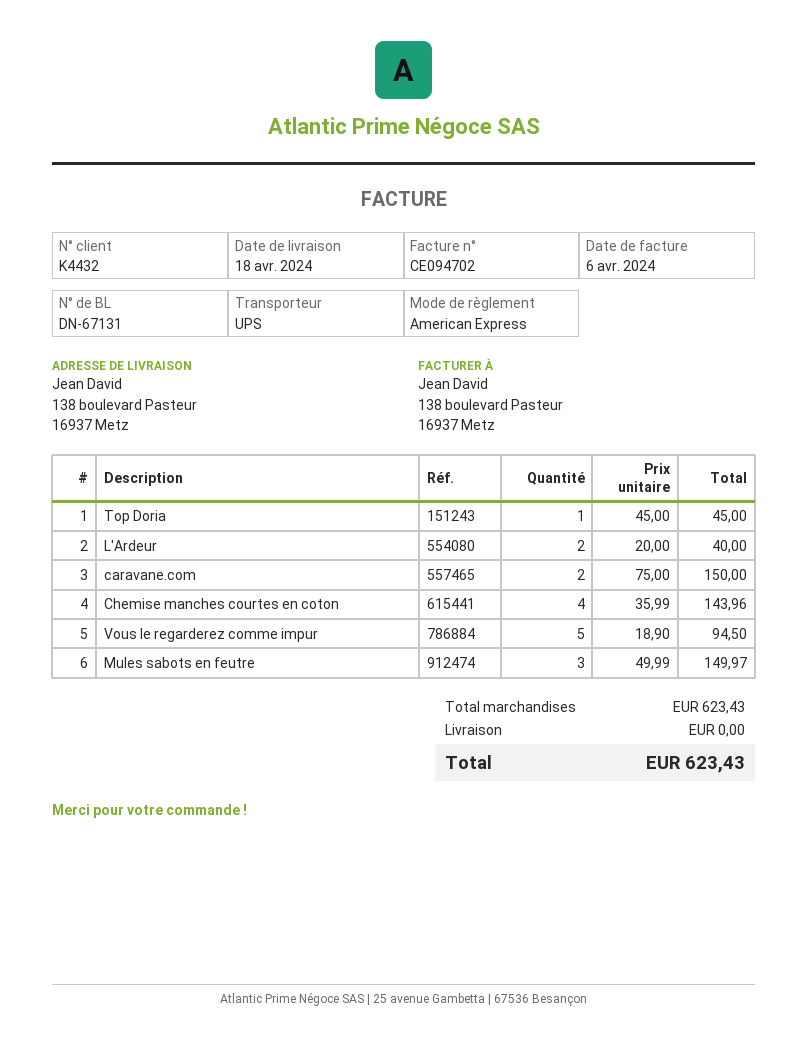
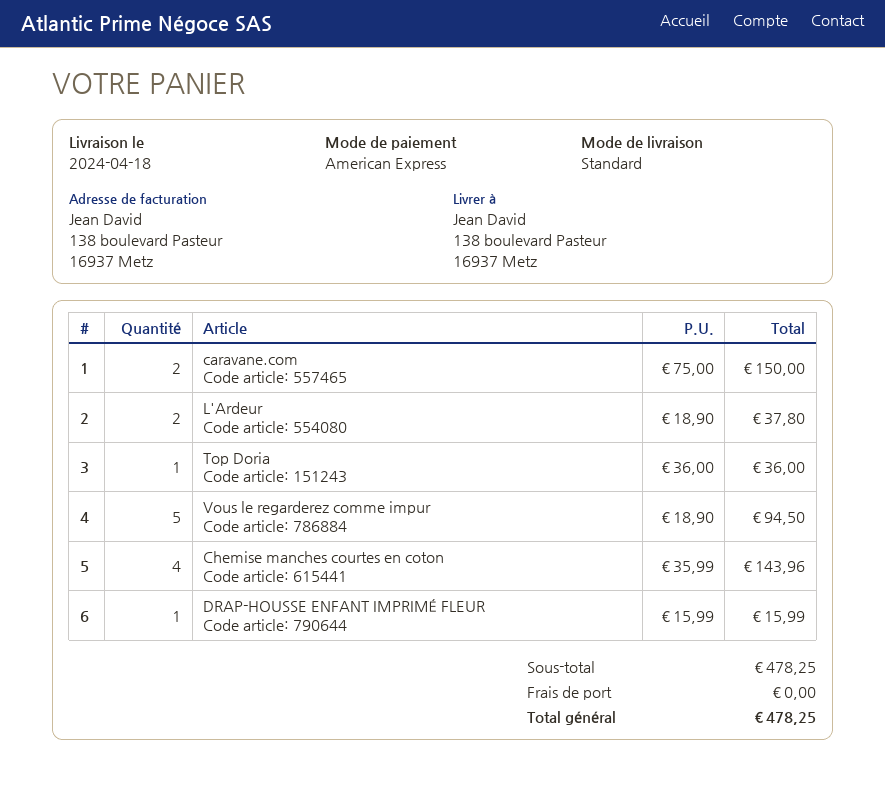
shipping method: UPS -> standard
Top Doria: 1 x 45.00 = 45.00 -> 1 x 36.00 = 36.00
L'Ardeur: 2 x 20.00 = 40.00 -> 2 x 18.90 = 37.80
Mules sabots en feutre: 3 x 49.99 = 149.97 -> none
DRAP-HOUSSE ENFANT IMPRIMÉ FLEUR: none -> 1 x 15.99 = 15.99
subtotal: 623.43 -> 478.25
total: 623.43 -> 478.25

